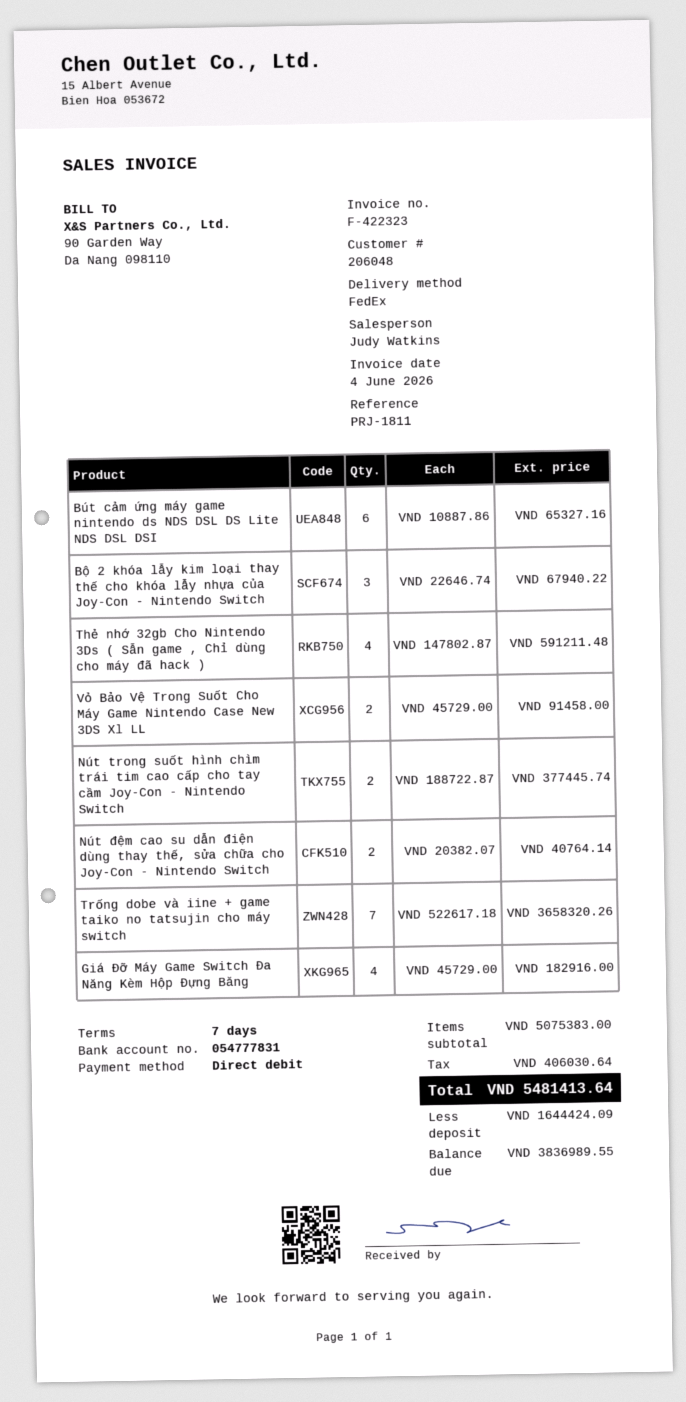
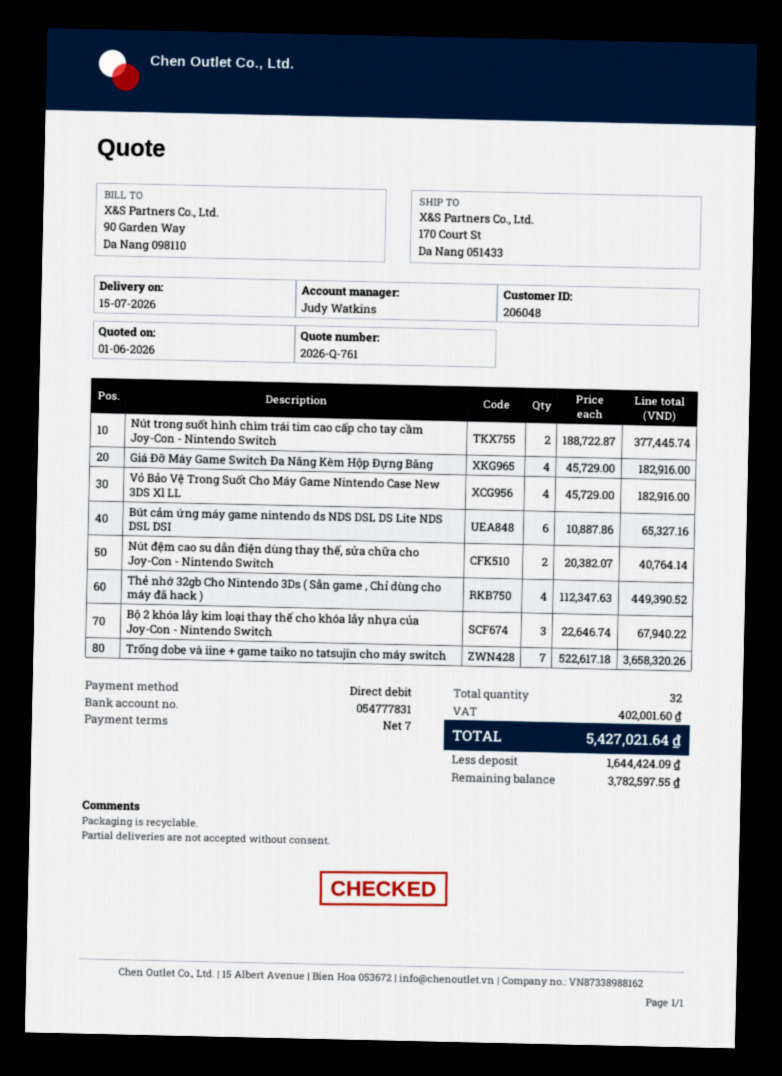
Thẻ nhớ 32gb Cho Nintendo 3Ds ( Sẫn game , Chỉ dùng cho máy đã hack ): 4 x 147802.87 = 591211.48 -> 4 x 112347.63 = 449390.52
Vỏ Bảo Vệ Trong Suốt Cho Máy Game Nintendo Case New 3DS Xl LL: 2 x 45729.00 = 91458.00 -> 4 x 45729.00 = 182916.00
tax: 406030.64 -> 402001.60
total: 5481413.64 -> 5427021.64
balance: 3836989.55 -> 3782597.55

